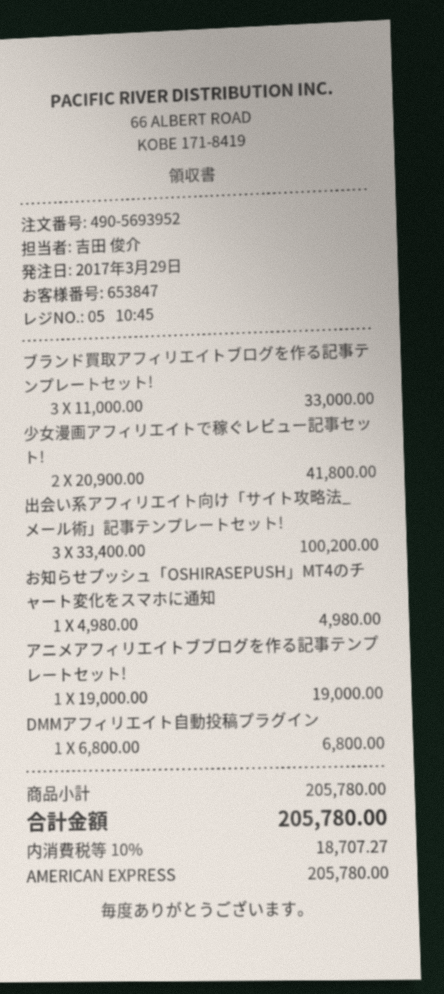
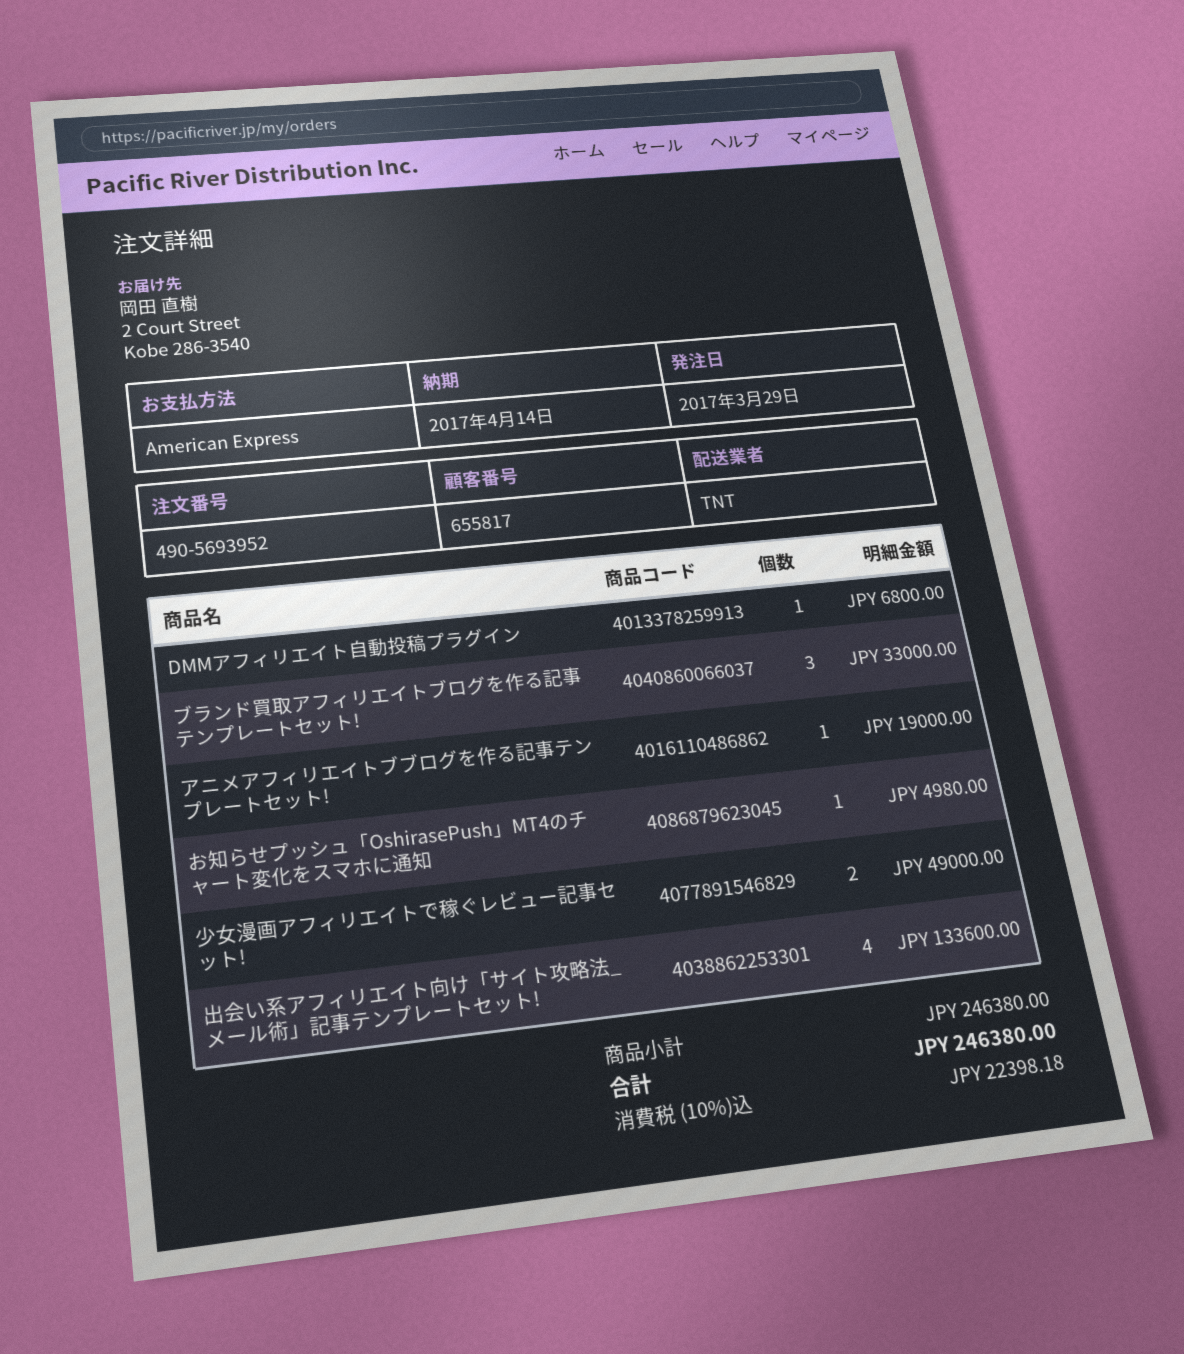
customer number: 653847 -> 655817
少女漫画アフィリエイトで稼ぐレビュー記事セット!: 2 for 41800.00 -> 2 for 49000.00
出会い系アフィリエイト向け「サイト攻略法_メール術」記事テンプレートセット!: 3 for 100200.00 -> 4 for 133600.00
subtotal: 205780.00 -> 246380.00
tax: 10% = 18707.27 -> 10% = 22398.18
total: 205780.00 -> 246380.00

